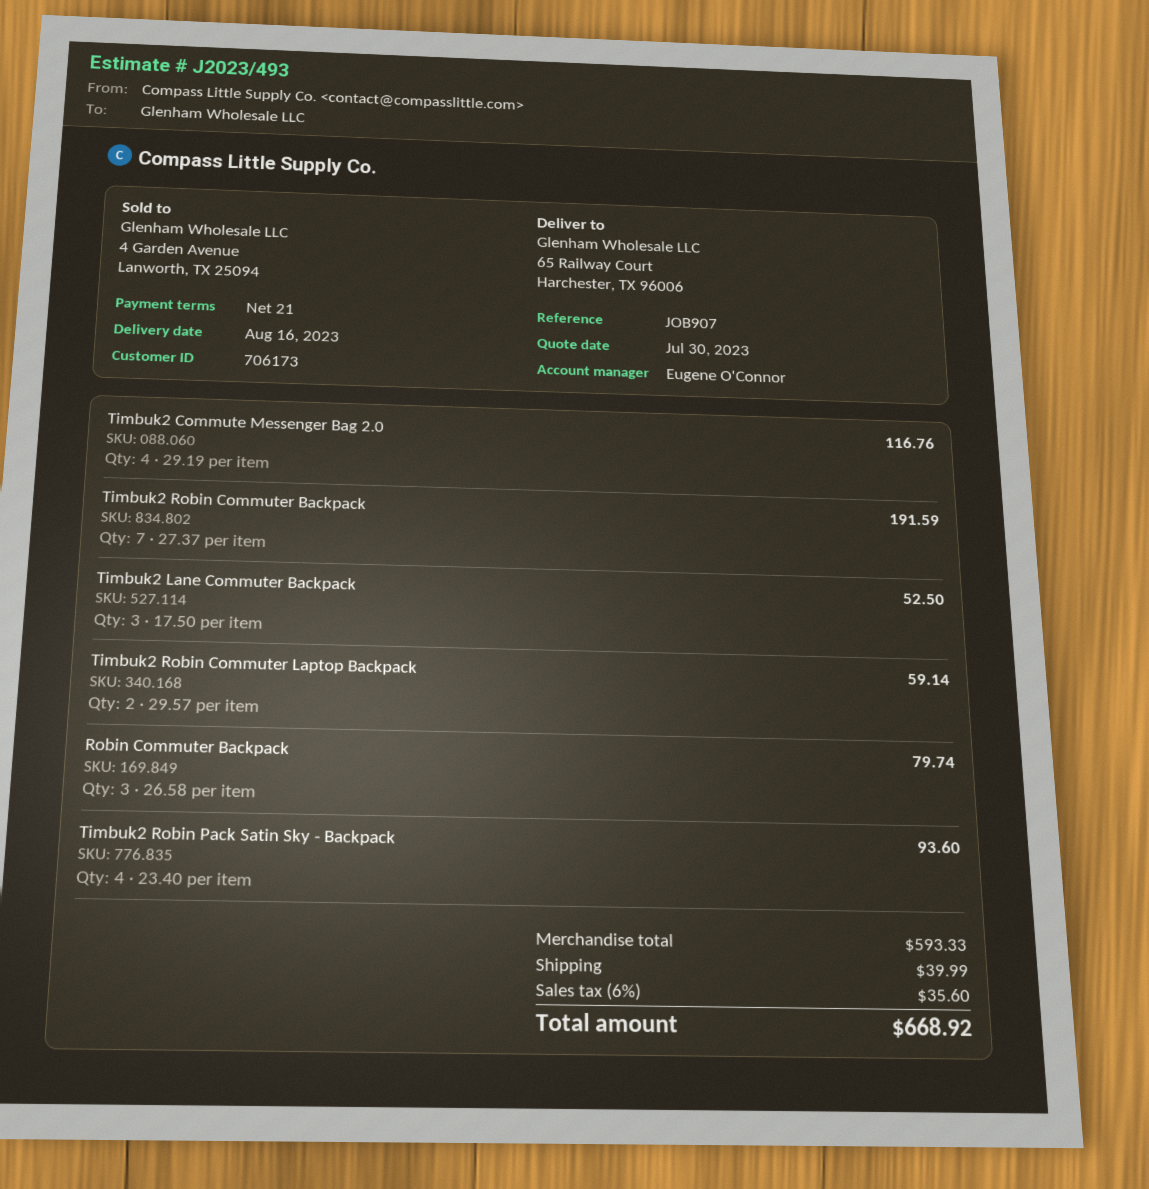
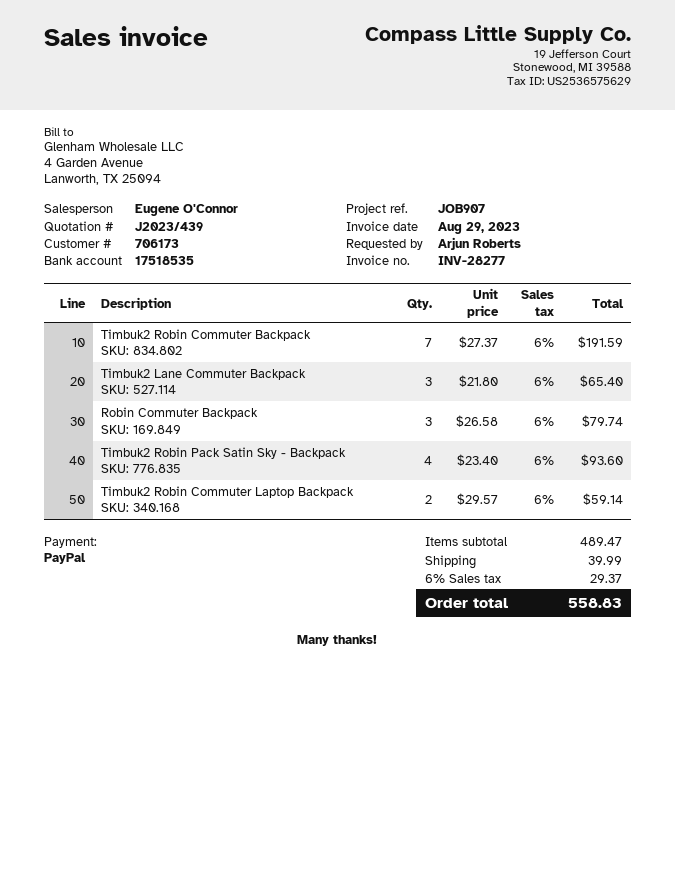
quote number: J2023/493 -> J2023/439
Timbuk2 Commute Messenger Bag 2.0: 4 x 29.19 = 116.76 -> none
Timbuk2 Lane Commuter Backpack: 3 x 17.50 = 52.50 -> 3 x 21.80 = 65.40
subtotal: 593.33 -> 489.47
tax: 6% = 35.60 -> 6% = 29.37
total: 668.92 -> 558.83

